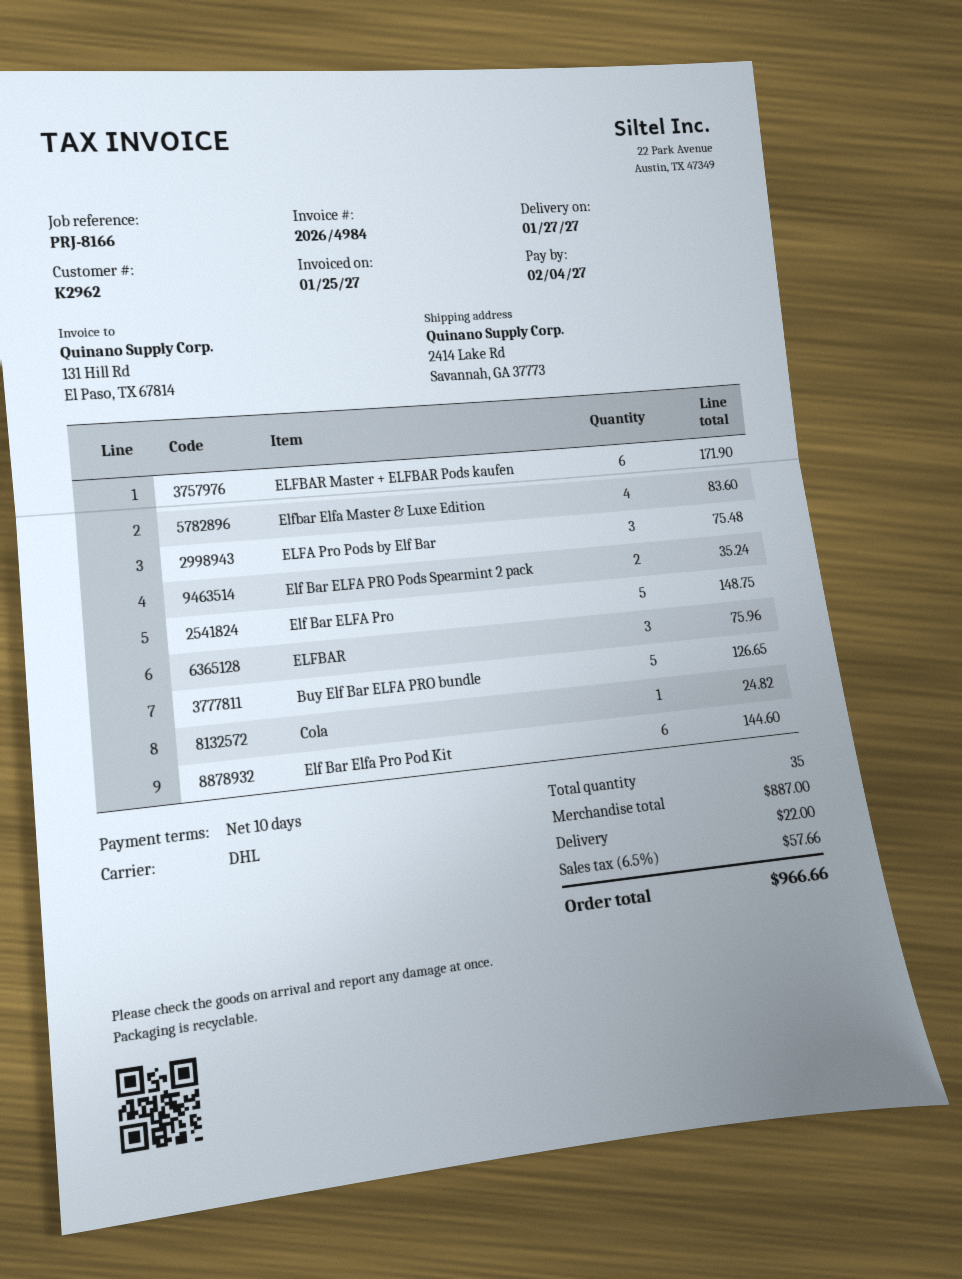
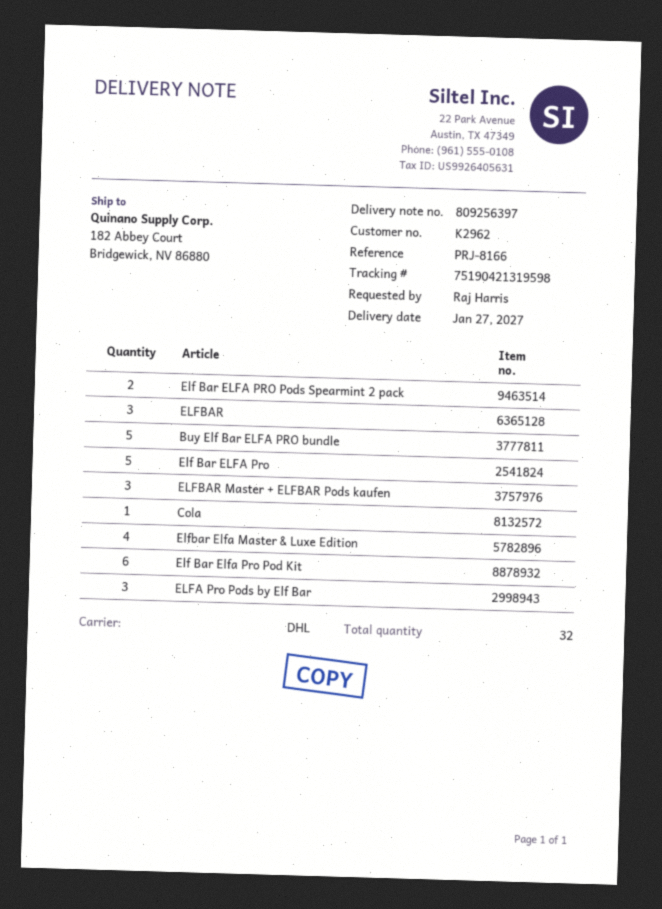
ship to: 2414 Lake Rd, Savannah, GA 37773 -> 182 Abbey Court, Bridgewick, NV 86880
ELFBAR Master + ELFBAR Pods kaufen: 6 -> 3
total quantity: 35 -> 32

